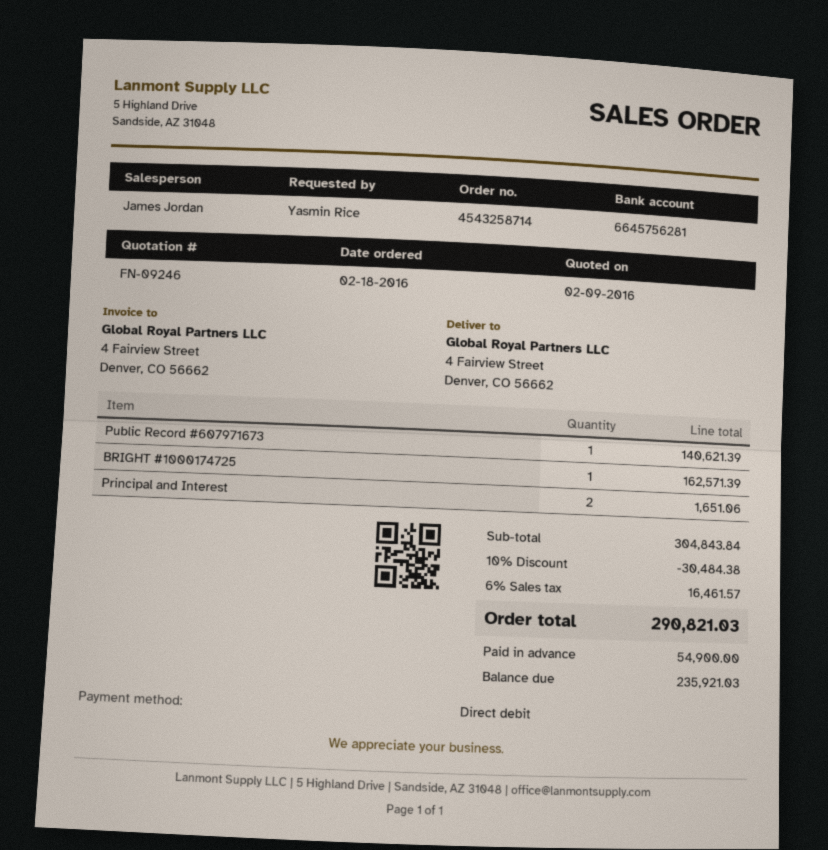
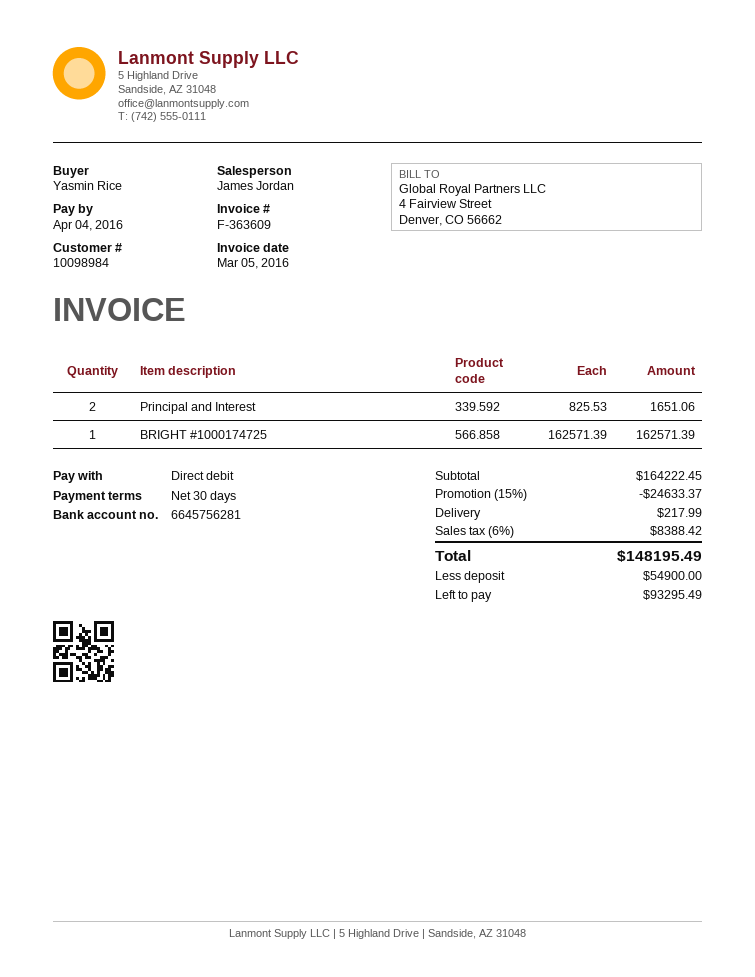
Public Record #607971673: 1 for 140621.39 -> none
subtotal: 304843.84 -> 164222.45
discount: 10% = 30484.38 -> 15% = 24633.37
shipping: none -> 217.99
tax: 6% = 16461.57 -> 6% = 8388.42
total: 290821.03 -> 148195.49
balance: 235921.03 -> 93295.49

